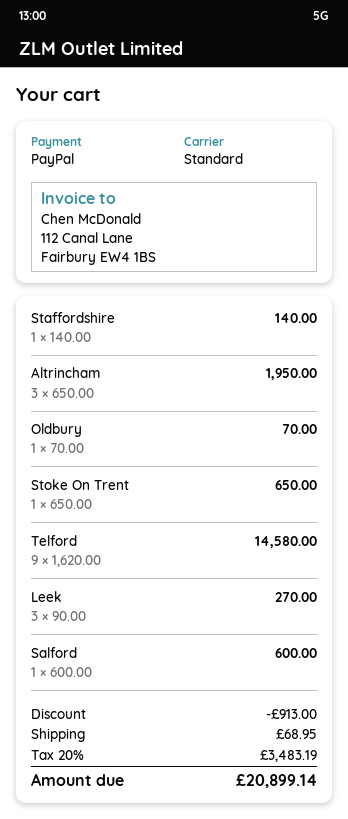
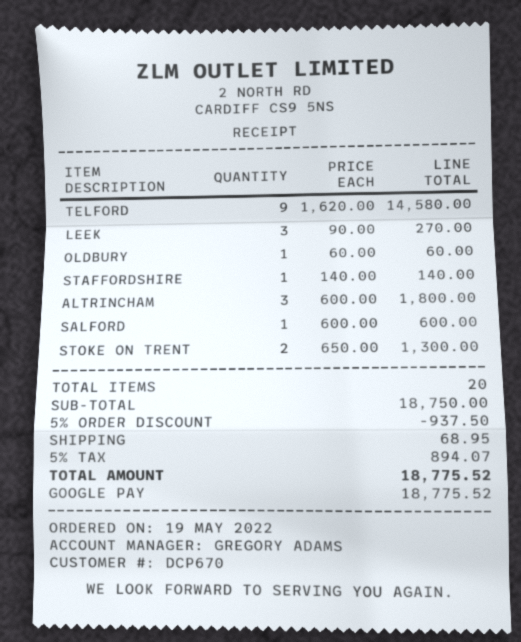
payment method: PayPal -> Google Pay
Altrincham: 3 x 650.00 = 1950.00 -> 3 x 600.00 = 1800.00
Oldbury: 1 x 70.00 = 70.00 -> 1 x 60.00 = 60.00
Stoke On Trent: 1 x 650.00 = 650.00 -> 2 x 650.00 = 1300.00
discount: 913.00 -> 937.50
tax: 20% = 3483.19 -> 5% = 894.07
total: 20899.14 -> 18775.52

